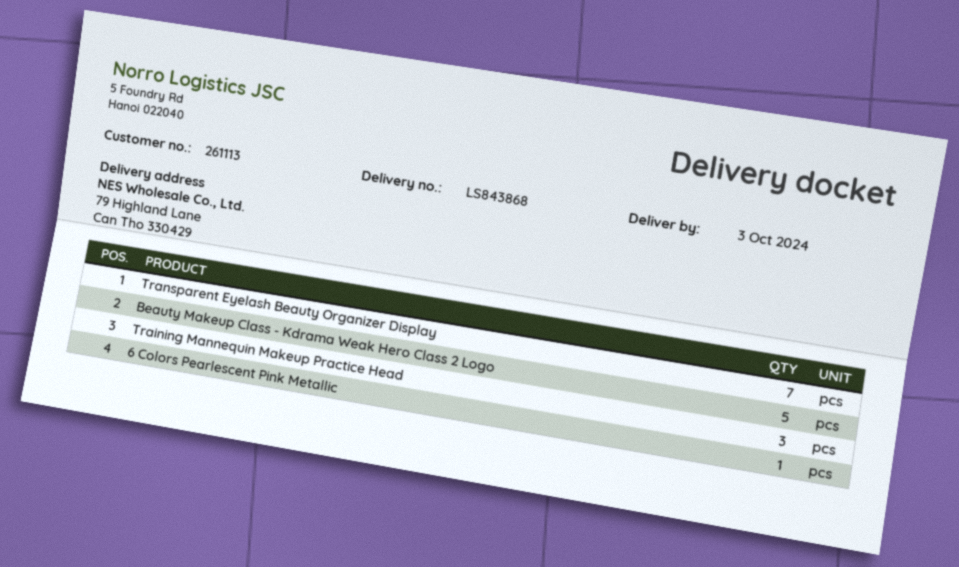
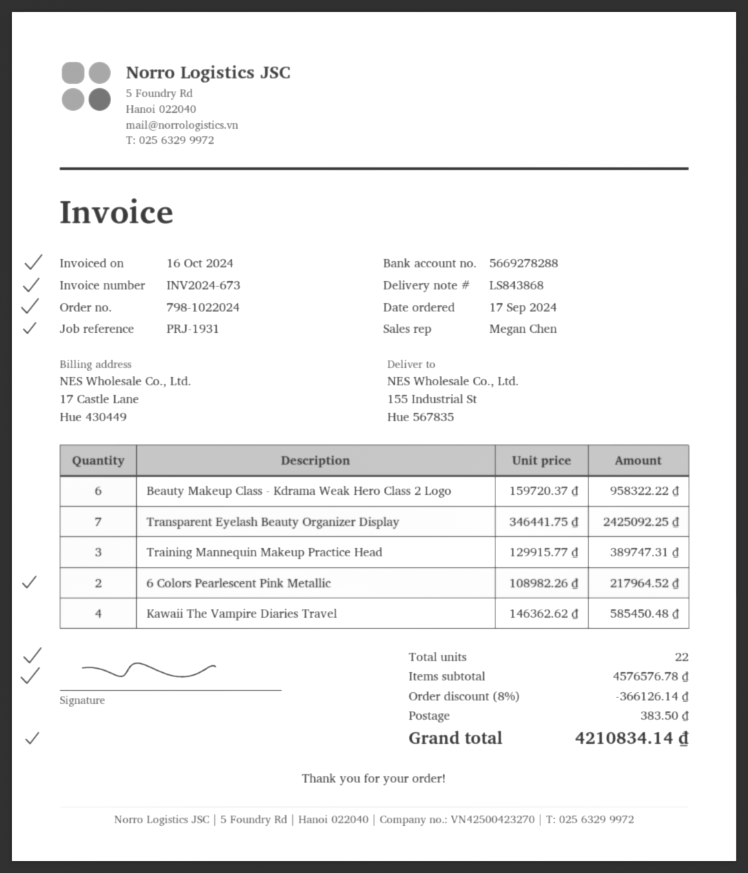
ship to: 79 Highland Lane, Can Tho 330429 -> 155 Industrial St, Hue 567835
Beauty Makeup Class - Kdrama Weak Hero Class 2 Logo: 5 -> 6
6 Colors Pearlescent Pink Metallic: 1 -> 2
Kawaii The Vampire Diaries Travel: none -> 4

